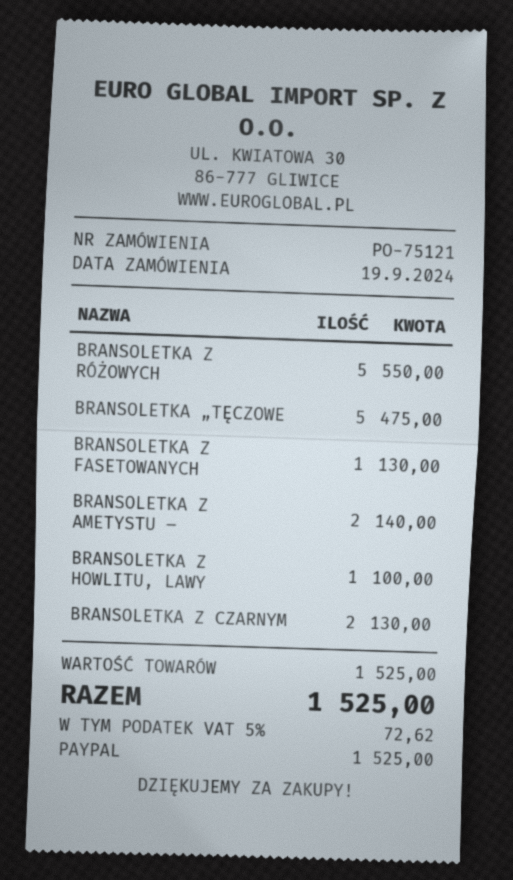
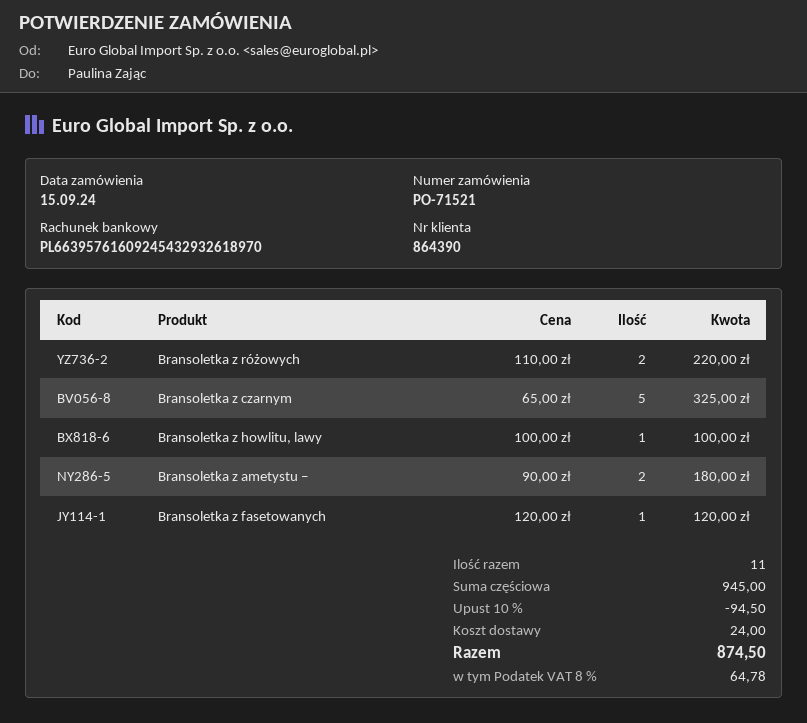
order number: PO-75121 -> PO-71521
order date: 2024-09-19 -> 2024-09-15
BRANSOLETKA Z RÓŻOWYCH: 5 for 550.00 -> 2 for 220.00
BRANSOLETKA „TĘCZOWE: 5 for 475.00 -> none
BRANSOLETKA Z FASETOWANYCH: 1 for 130.00 -> 1 for 120.00
BRANSOLETKA Z AMETYSTU –: 2 for 140.00 -> 2 for 180.00
BRANSOLETKA Z CZARNYM: 2 for 130.00 -> 5 for 325.00
subtotal: 1525.00 -> 945.00
discount: none -> 10% = 94.50
shipping: none -> 24.00
tax: 5% = 72.62 -> 8% = 64.78
total: 1525.00 -> 874.50

